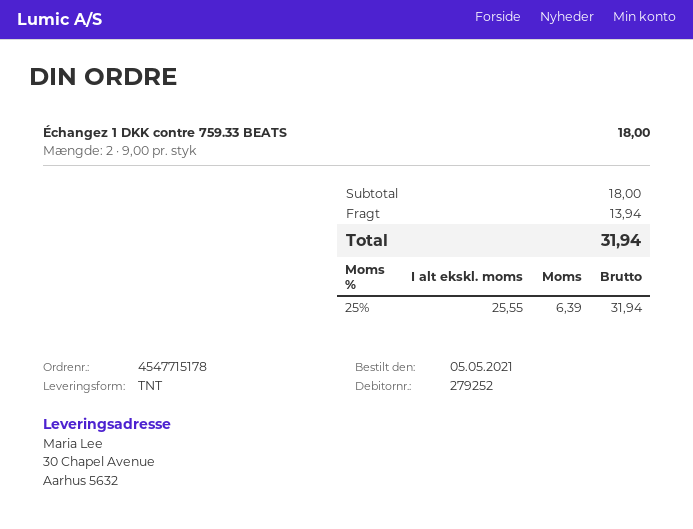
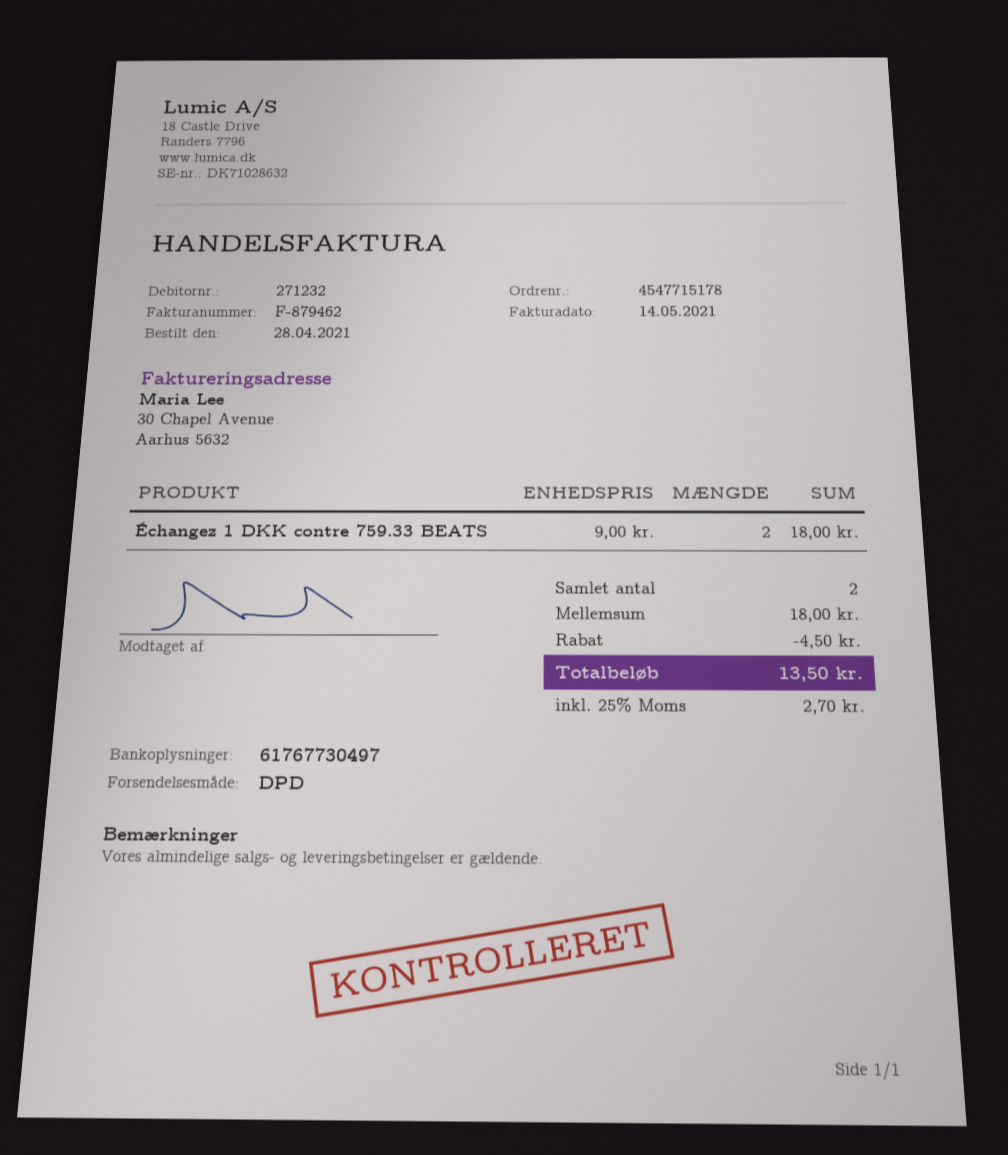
order date: 2021-05-05 -> 2021-04-28
customer number: 279252 -> 271232
shipping method: TNT -> DPD
discount: none -> 4.50
shipping: 13.94 -> none
tax: 25% = 6.39 -> 25% = 2.70
total: 31.94 -> 13.50

